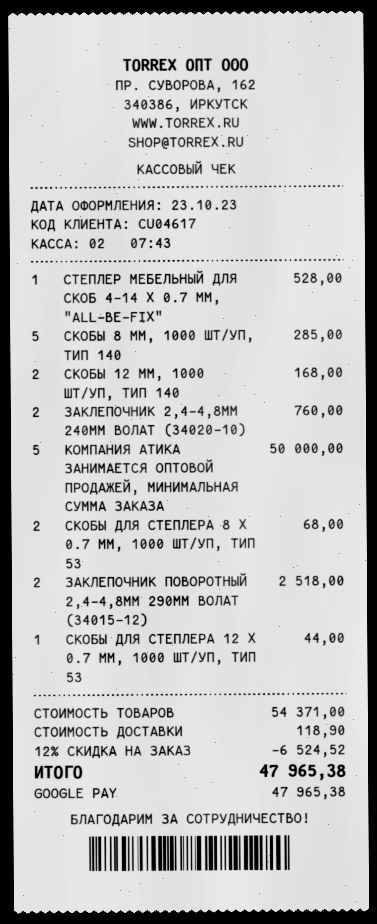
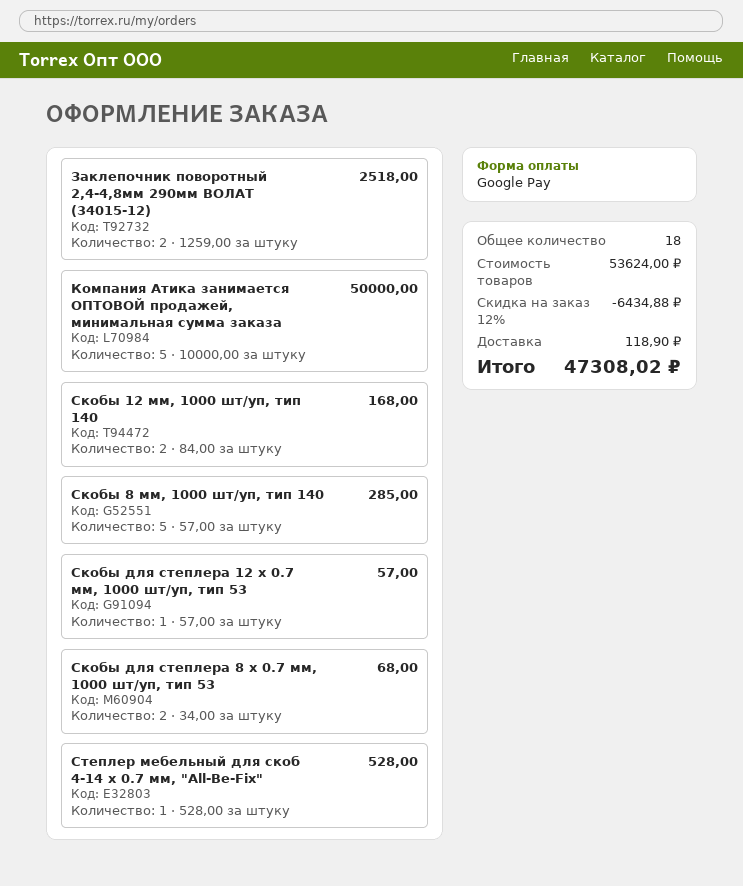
ЗАКЛЕПОЧНИК 2,4-4,8ММ 240ММ ВОЛАТ (34020-10): 2 for 760.00 -> none
СКОБЫ ДЛЯ СТЕПЛЕРА 12 Х 0.7 ММ, 1000 ШТ/УП, ТИП 53: 1 for 44.00 -> 1 for 57.00
subtotal: 54371.00 -> 53624.00
discount: 12% = 6524.52 -> 12% = 6434.88
total: 47965.38 -> 47308.02

